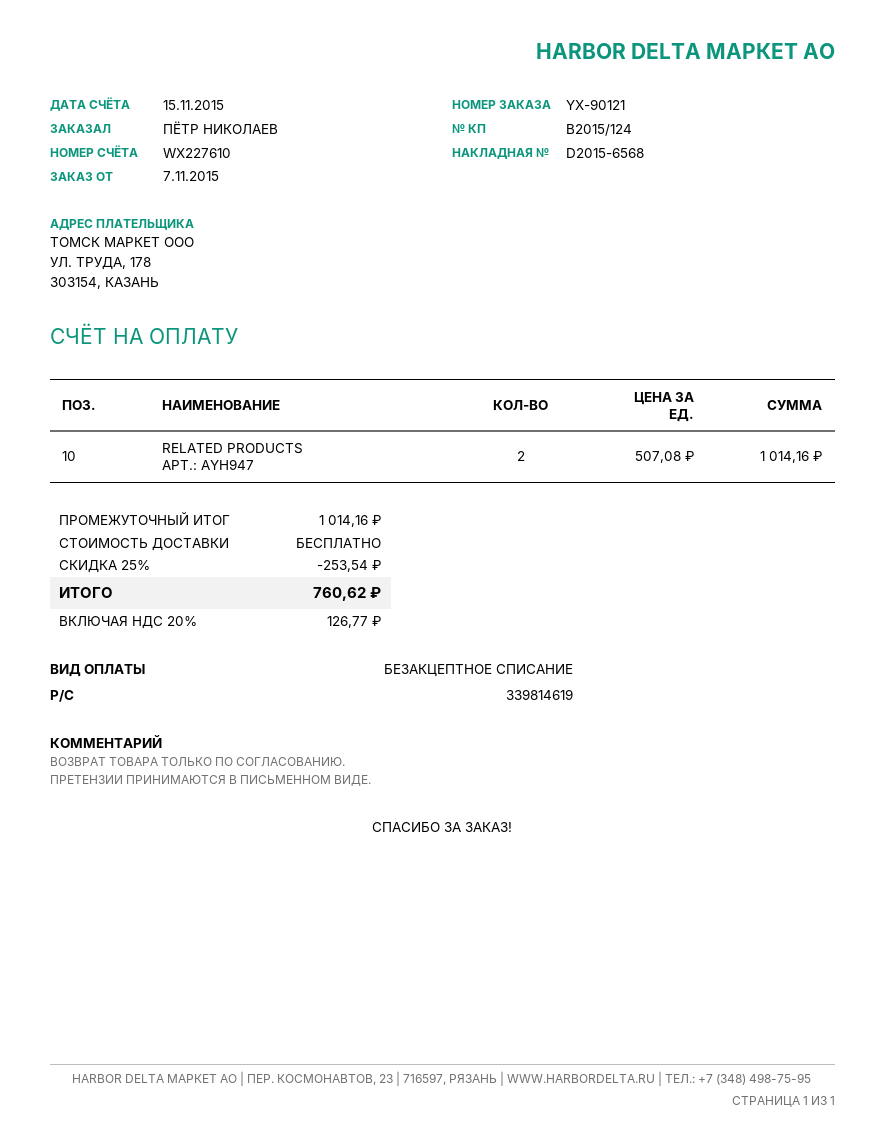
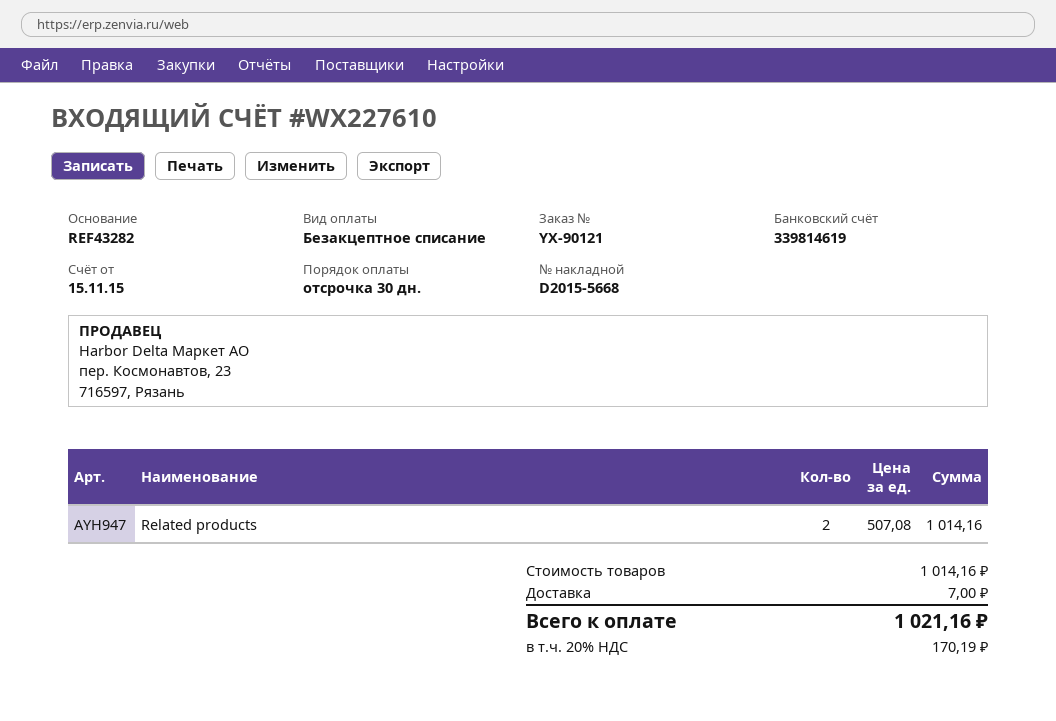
delivery note number: D2015-6568 -> D2015-5668
discount: 25% = 253.54 -> none
shipping: 0.00 -> 7.00
tax: 20% = 126.77 -> 20% = 170.19
total: 760.62 -> 1021.16

